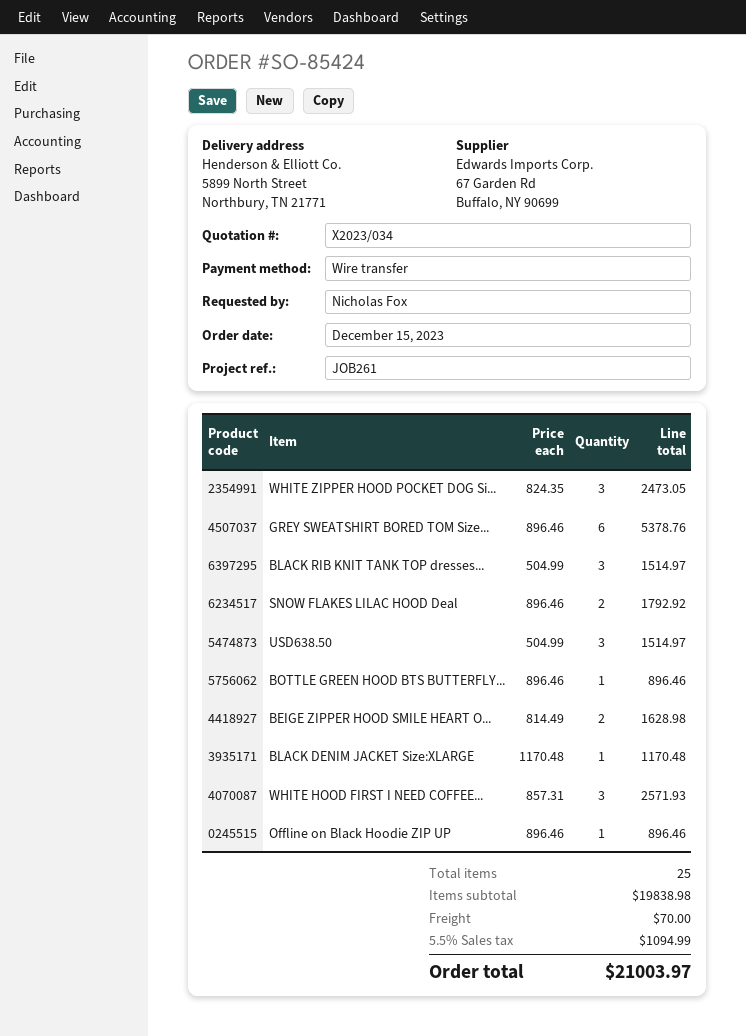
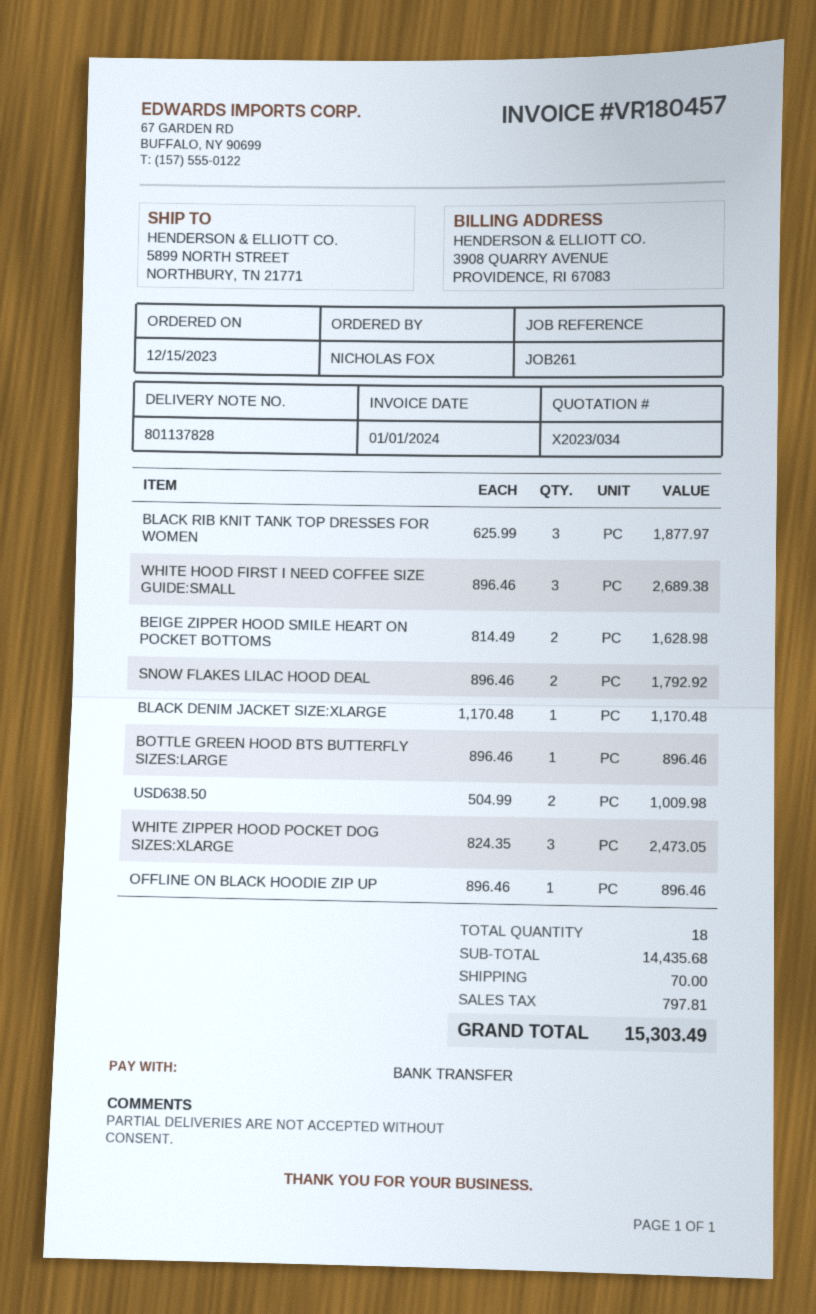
GREY SWEATSHIRT BORED TOM Size...: 6 x 896.46 = 5378.76 -> none
BLACK RIB KNIT TANK TOP dresses...: 3 x 504.99 = 1514.97 -> 3 x 625.99 = 1877.97
USD638.50: 3 x 504.99 = 1514.97 -> 2 x 504.99 = 1009.98
WHITE HOOD FIRST I NEED COFFEE...: 3 x 857.31 = 2571.93 -> 3 x 896.46 = 2689.38
total quantity: 25 -> 18
subtotal: 19838.98 -> 14435.68
tax: 1094.99 -> 797.81
total: 21003.97 -> 15303.49

